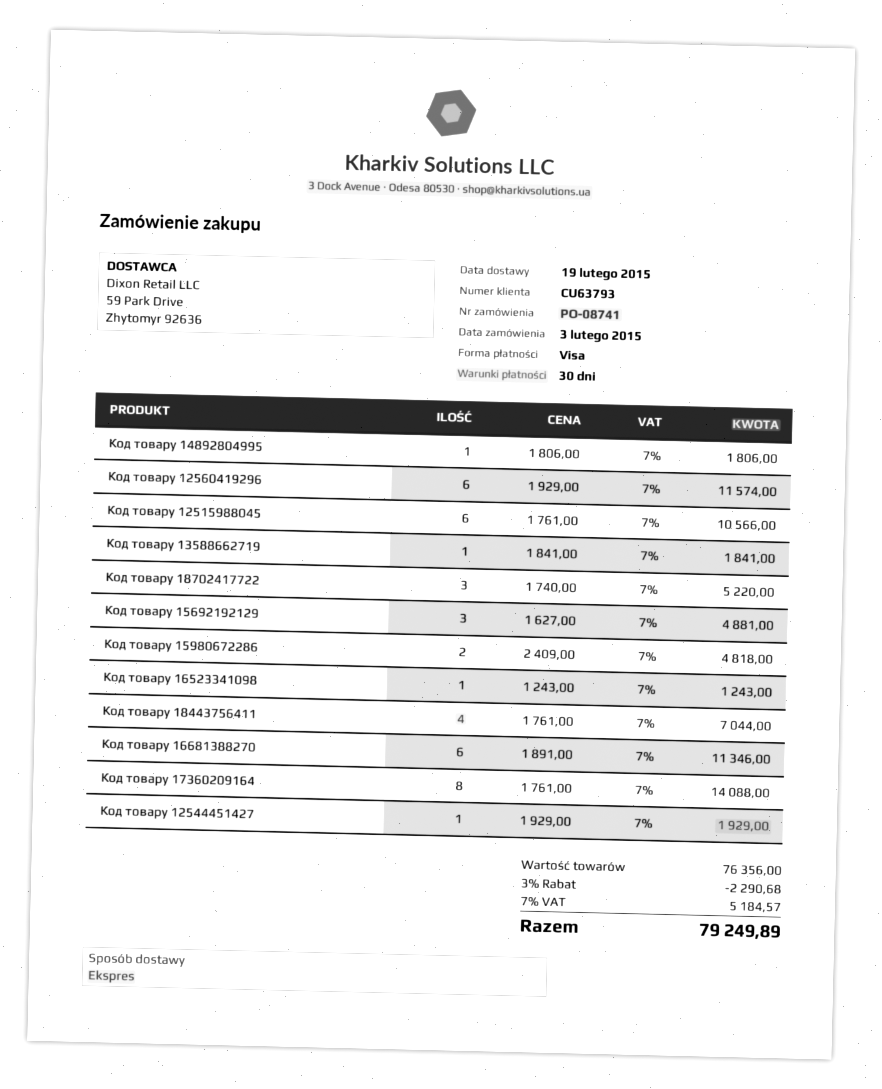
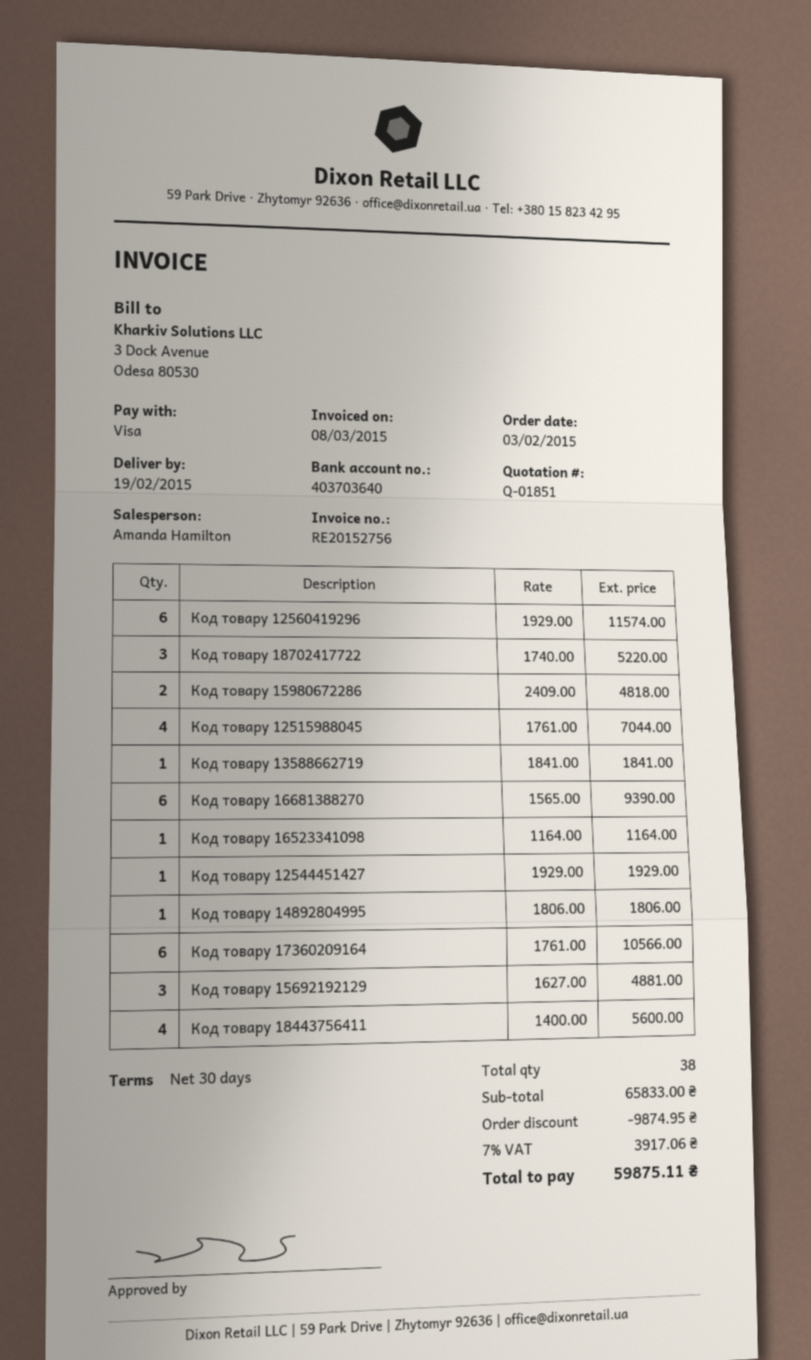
Код товару 12515988045: 6 x 1761.00 = 10566.00 -> 4 x 1761.00 = 7044.00
Код товару 16523341098: 1 x 1243.00 = 1243.00 -> 1 x 1164.00 = 1164.00
Код товару 18443756411: 4 x 1761.00 = 7044.00 -> 4 x 1400.00 = 5600.00
Код товару 16681388270: 6 x 1891.00 = 11346.00 -> 6 x 1565.00 = 9390.00
Код товару 17360209164: 8 x 1761.00 = 14088.00 -> 6 x 1761.00 = 10566.00
subtotal: 76356.00 -> 65833.00
discount: 2290.68 -> 9874.95
tax: 7% = 5184.57 -> 7% = 3917.06
total: 79249.89 -> 59875.11

